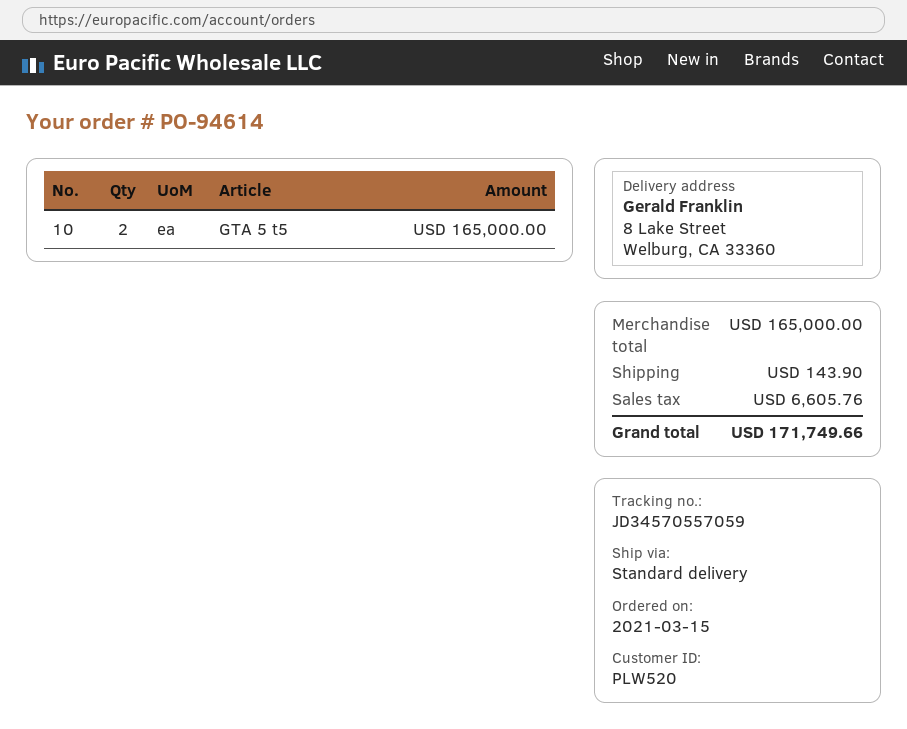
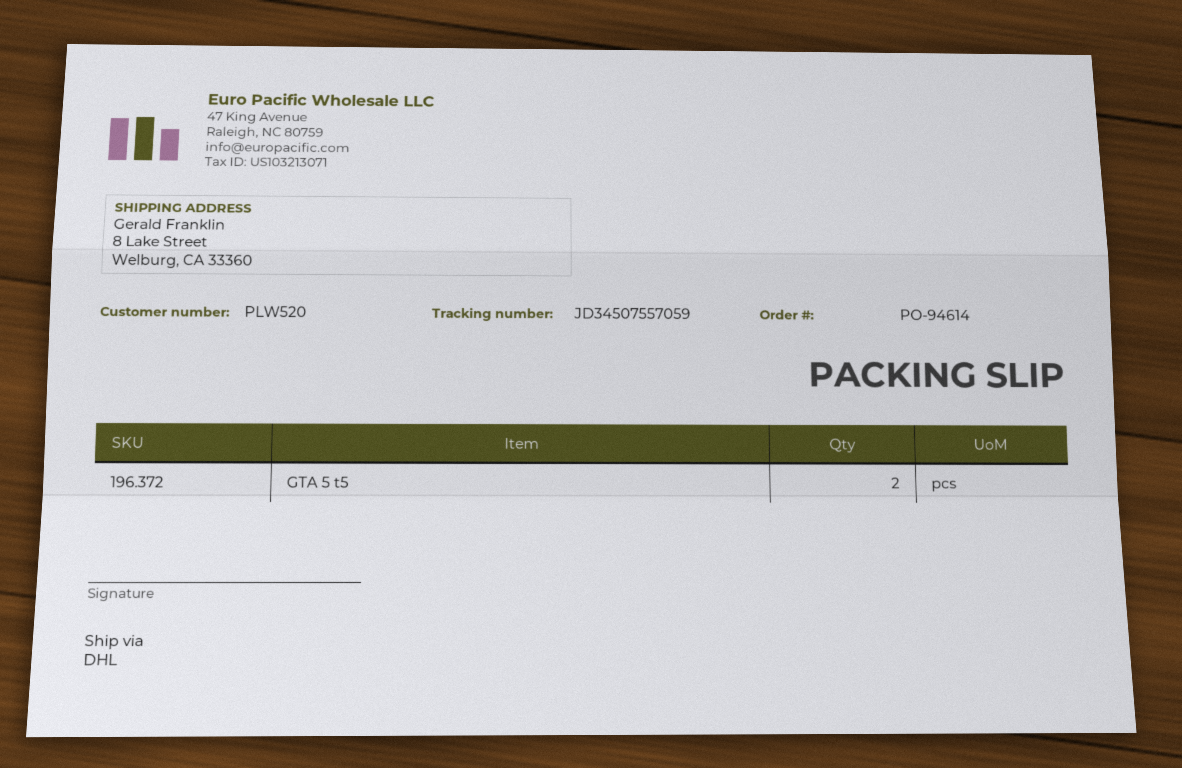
shipping method: standard -> DHL
tracking number: JD34570557059 -> JD34507557059

